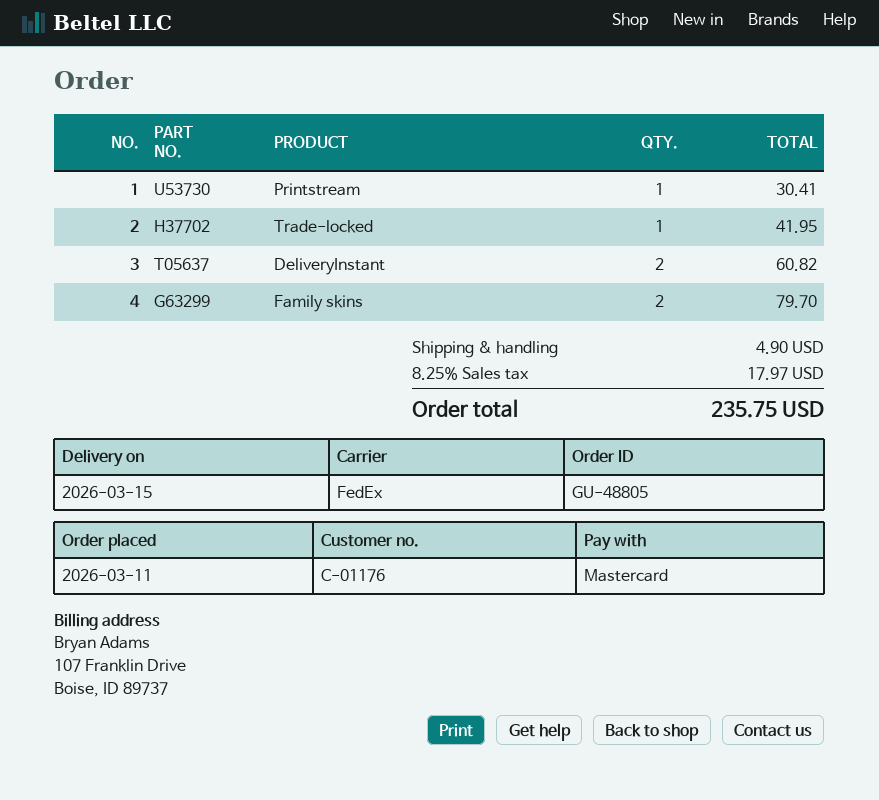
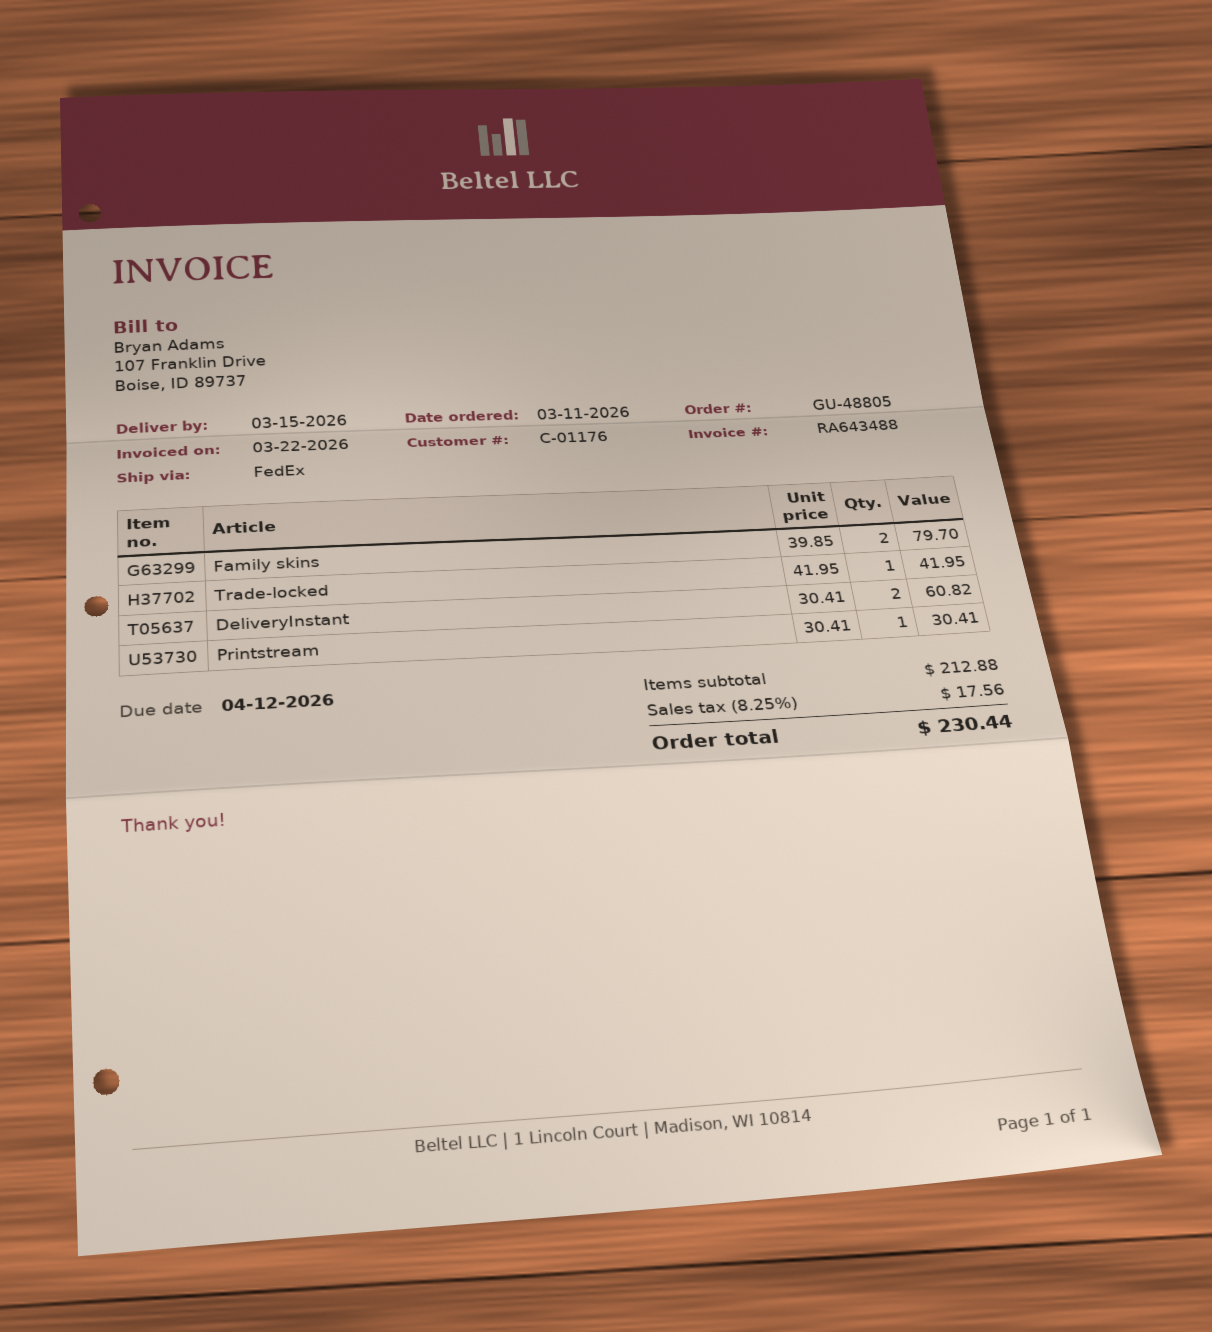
shipping: 4.90 -> none
tax: 8.25% = 17.97 -> 8.25% = 17.56
total: 235.75 -> 230.44

